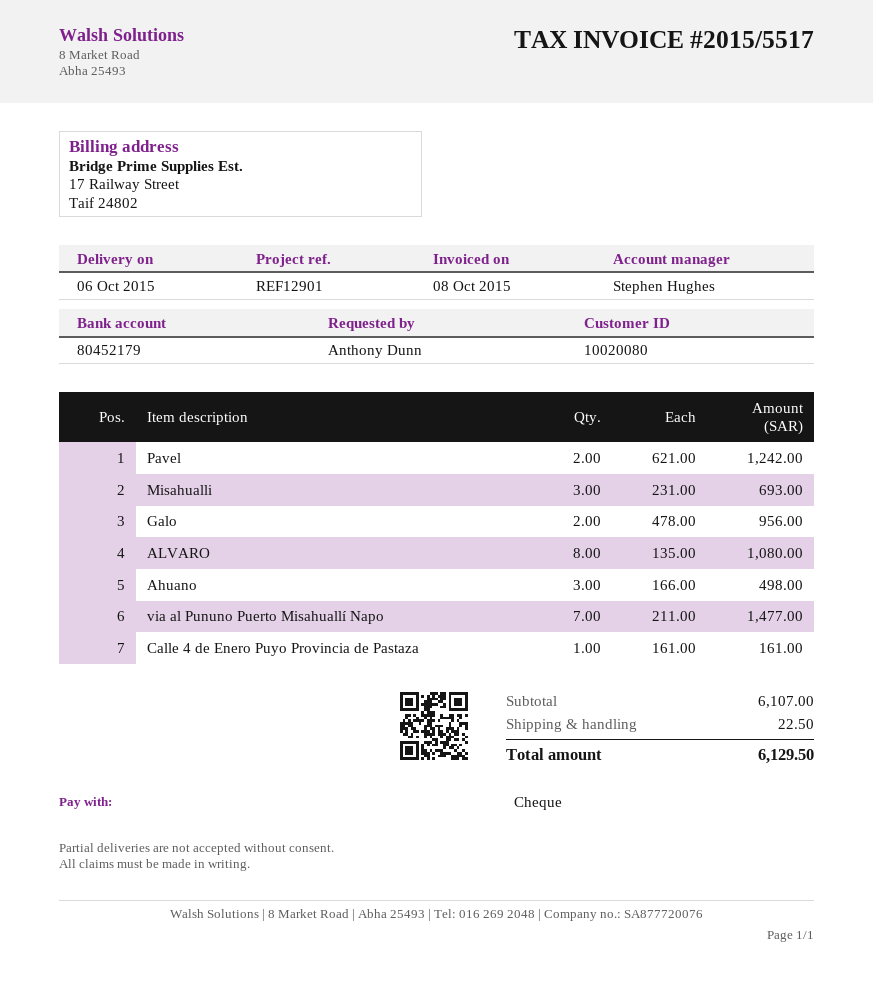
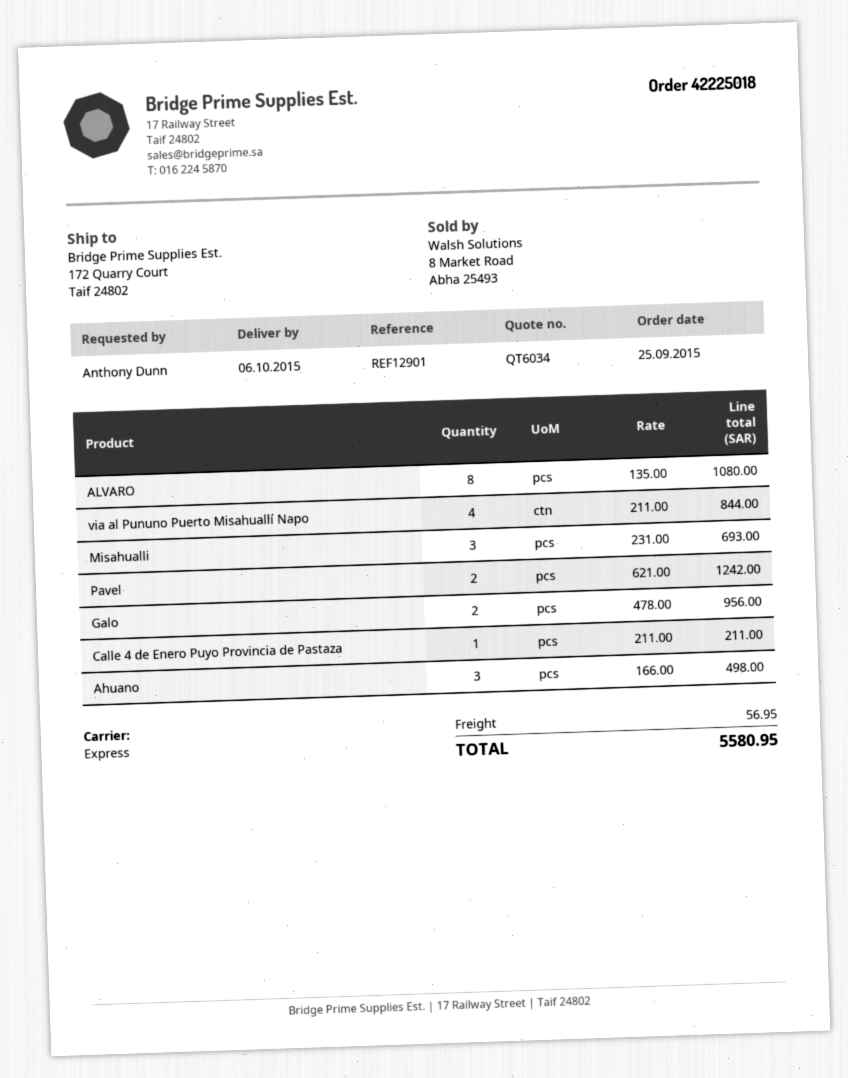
via al Pununo Puerto Misahuallí Napo: 7 x 211.00 = 1477.00 -> 4 x 211.00 = 844.00
Calle 4 de Enero Puyo Provincia de Pastaza: 1 x 161.00 = 161.00 -> 1 x 211.00 = 211.00
shipping: 22.50 -> 56.95
total: 6129.50 -> 5580.95

